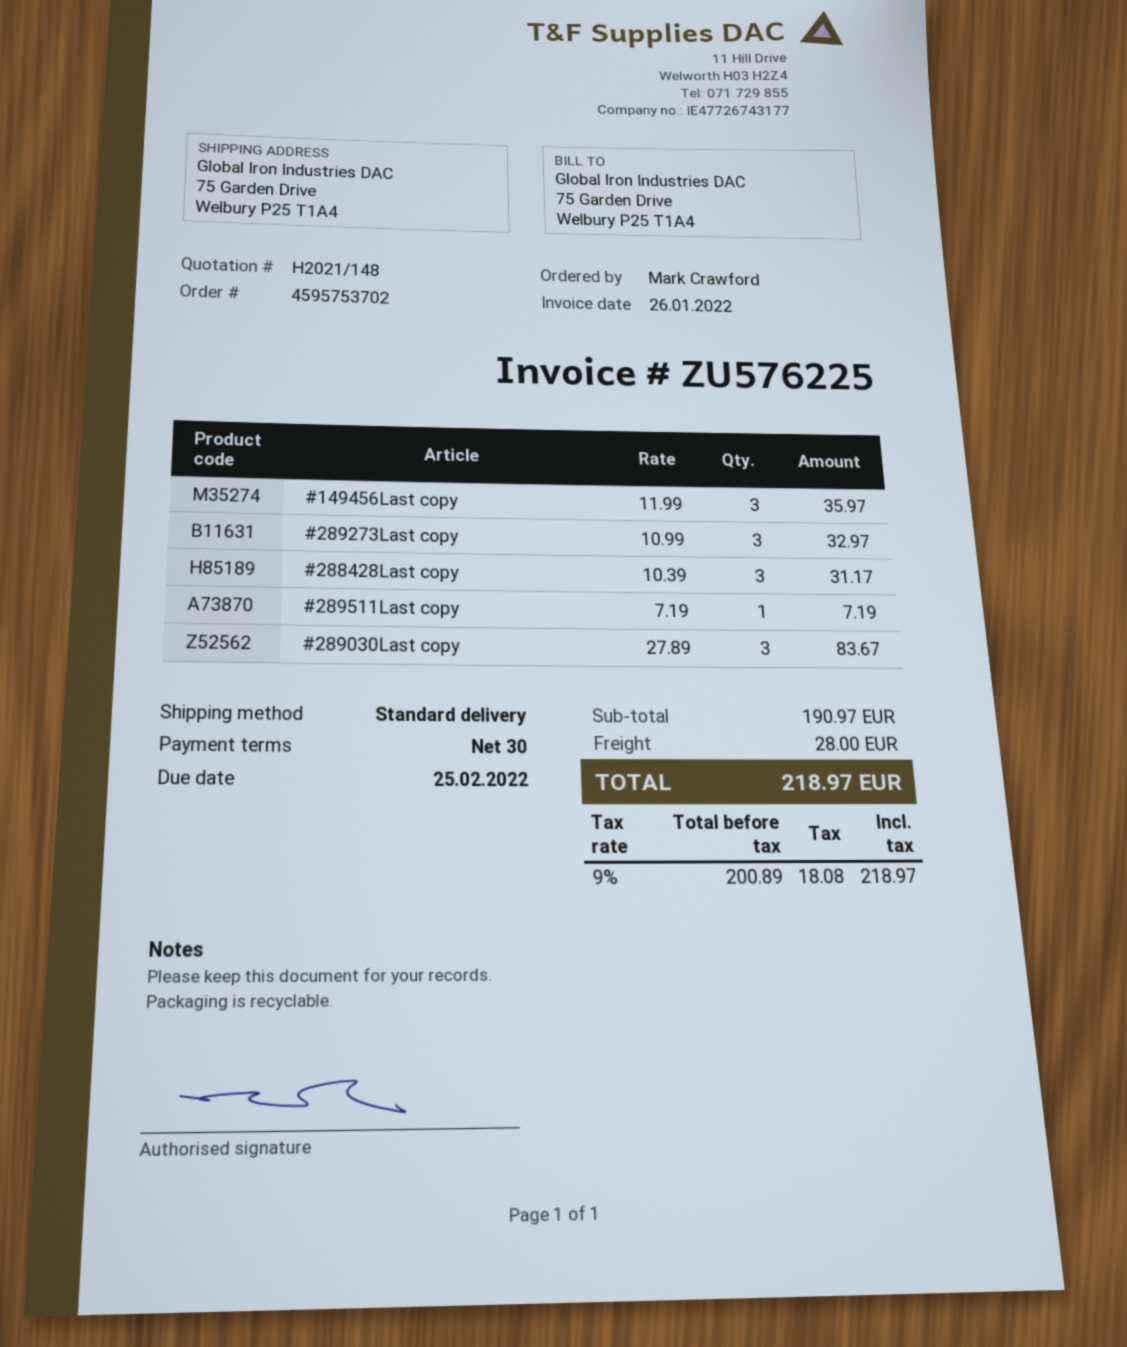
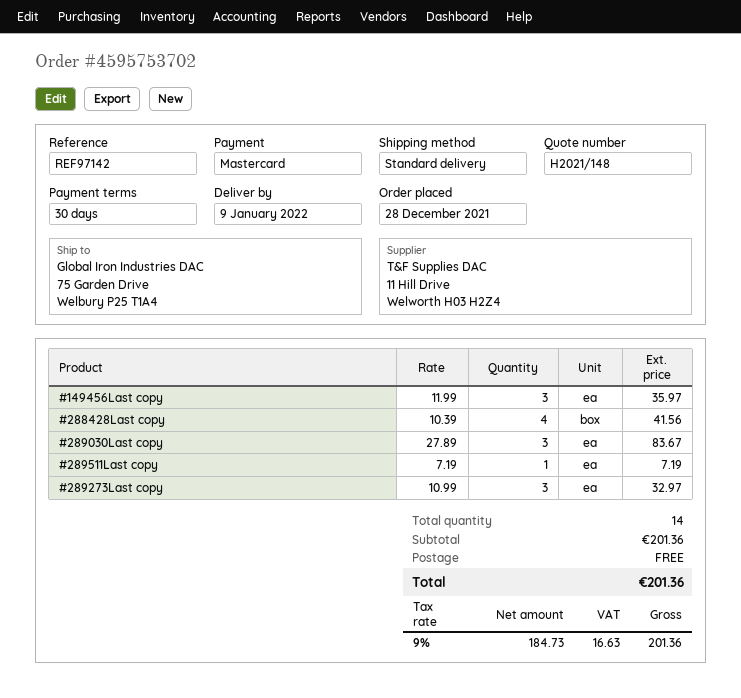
#288428Last copy: 3 x 10.39 = 31.17 -> 4 x 10.39 = 41.56
subtotal: 190.97 -> 201.36
shipping: 28.00 -> 0.00
net: 200.89 -> 184.73
tax: 9% = 18.08 -> 9% = 16.63
total: 218.97 -> 201.36

